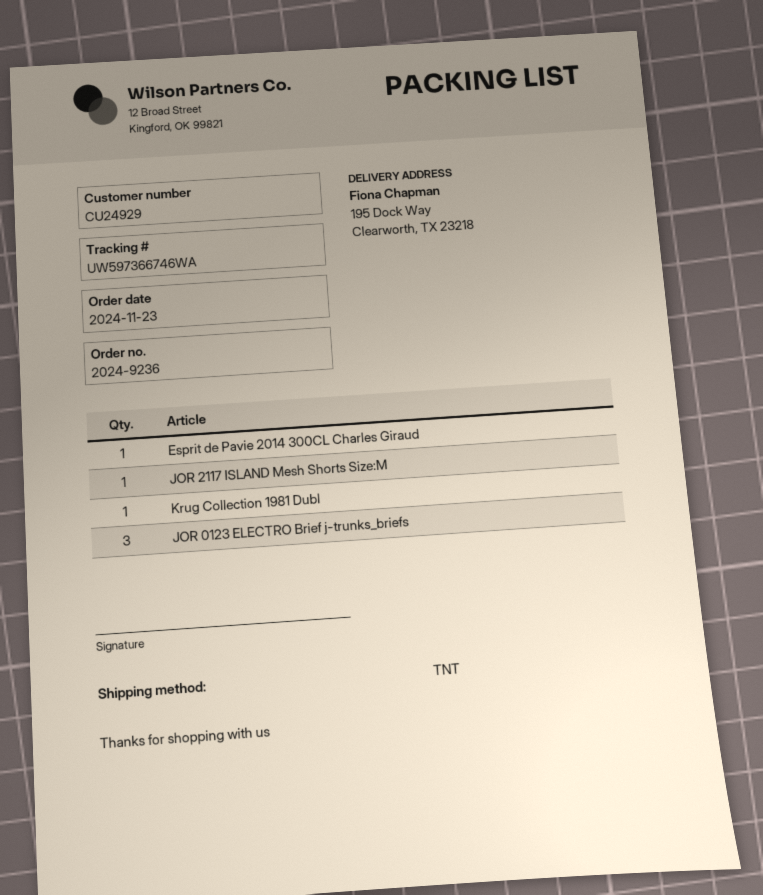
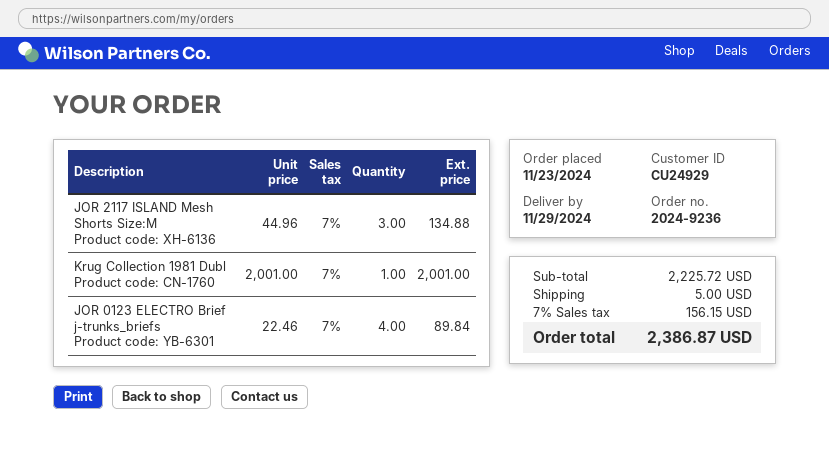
Esprit de Pavie 2014 300CL Charles Giraud: 1 -> none
JOR 2117 ISLAND Mesh Shorts Size:M: 1 -> 3
JOR 0123 ELECTRO Brief j-trunks_briefs: 3 -> 4

